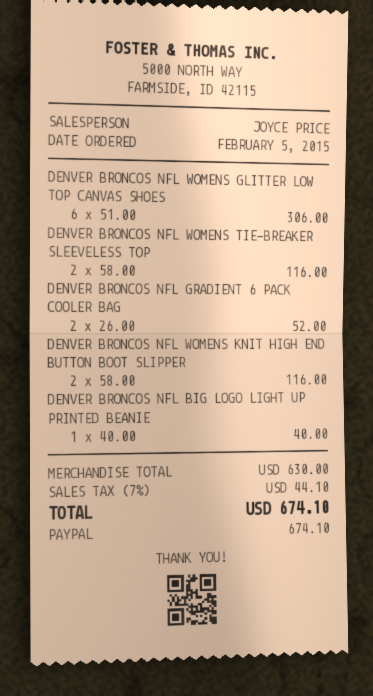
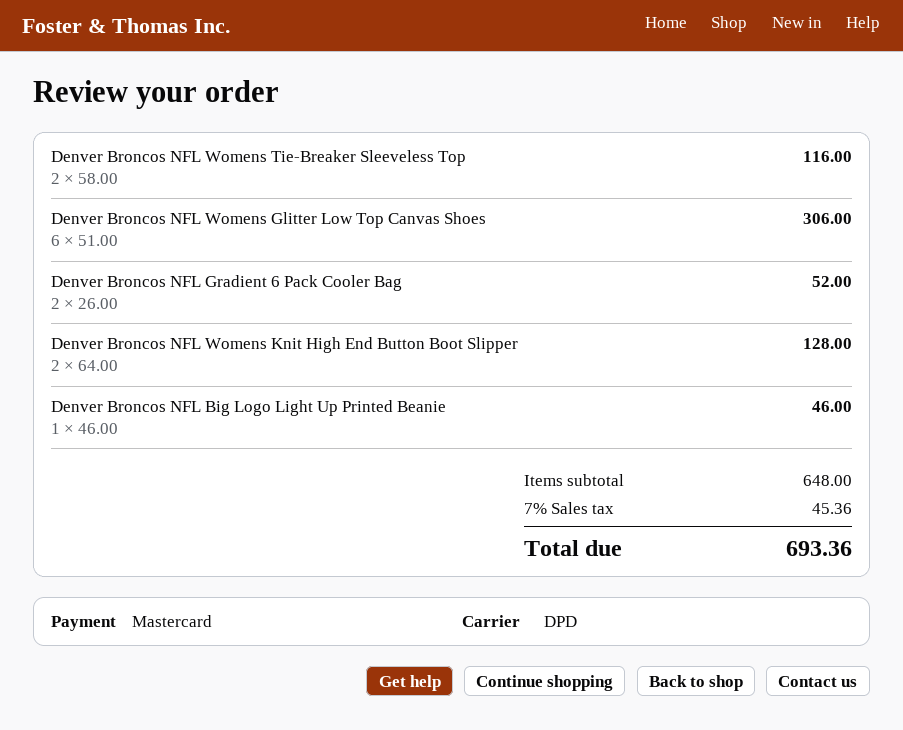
payment method: PayPal -> Mastercard
DENVER BRONCOS NFL WOMENS KNIT HIGH END BUTTON BOOT SLIPPER: 2 x 58.00 = 116.00 -> 2 x 64.00 = 128.00
DENVER BRONCOS NFL BIG LOGO LIGHT UP PRINTED BEANIE: 1 x 40.00 = 40.00 -> 1 x 46.00 = 46.00
subtotal: 630.00 -> 648.00
tax: 7% = 44.10 -> 7% = 45.36
total: 674.10 -> 693.36

